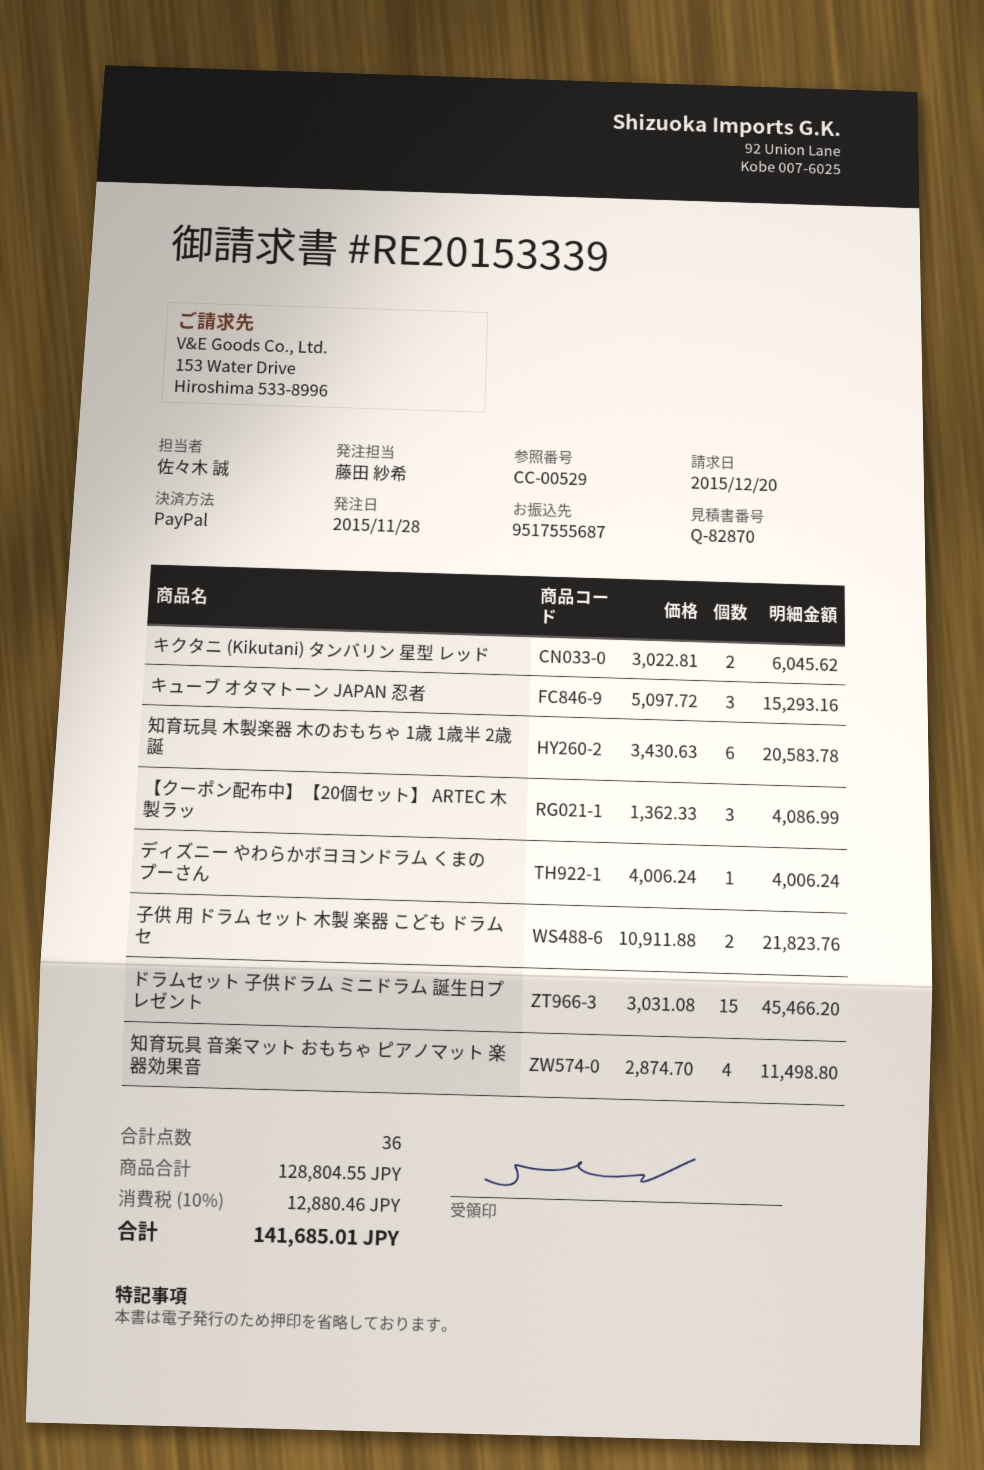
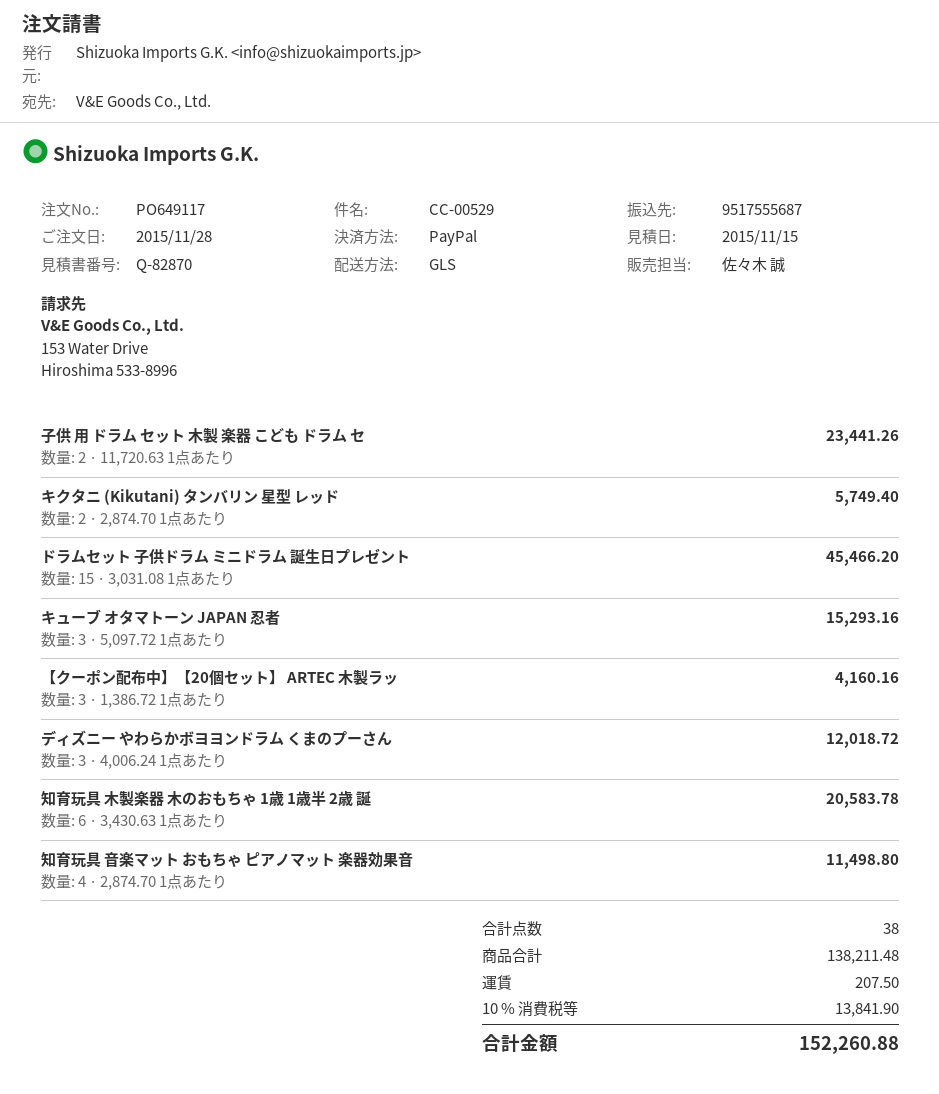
キクタニ (Kikutani) タンバリン 星型 レッド: 2 x 3022.81 = 6045.62 -> 2 x 2874.70 = 5749.40
【クーポン配布中】【20個セット】 ARTEC 木製ラッ: 3 x 1362.33 = 4086.99 -> 3 x 1386.72 = 4160.16
ディズニー やわらかボヨヨンドラム くまのプーさん: 1 x 4006.24 = 4006.24 -> 3 x 4006.24 = 12018.72
子供 用 ドラム セット 木製 楽器 こども ドラム セ: 2 x 10911.88 = 21823.76 -> 2 x 11720.63 = 23441.26
total quantity: 36 -> 38
subtotal: 128804.55 -> 138211.48
shipping: none -> 207.50
tax: 10% = 12880.46 -> 10% = 13841.90
total: 141685.01 -> 152260.88

